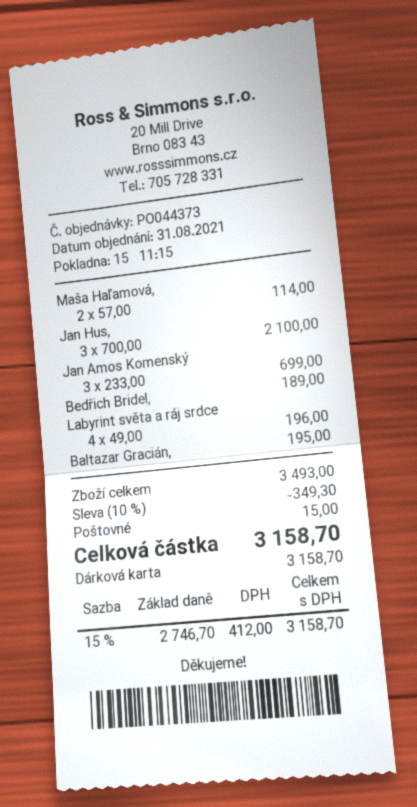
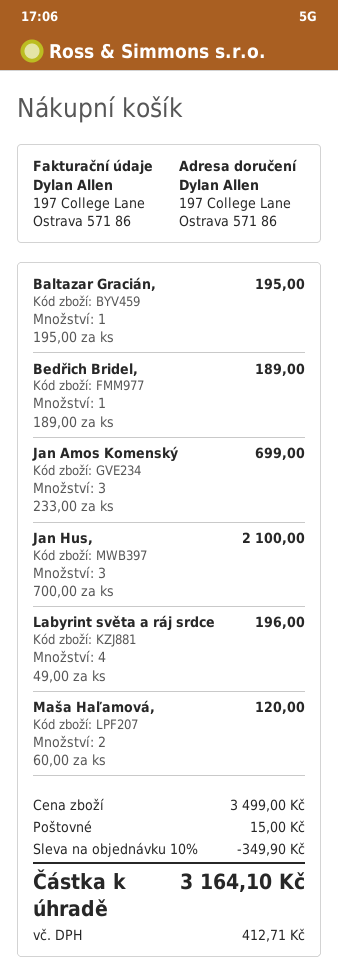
Maša Haľamová,: 2 x 57.00 = 114.00 -> 2 x 60.00 = 120.00
subtotal: 3493.00 -> 3499.00
discount: 10% = 349.30 -> 10% = 349.90
tax: 412.00 -> 412.71
total: 3158.70 -> 3164.10

